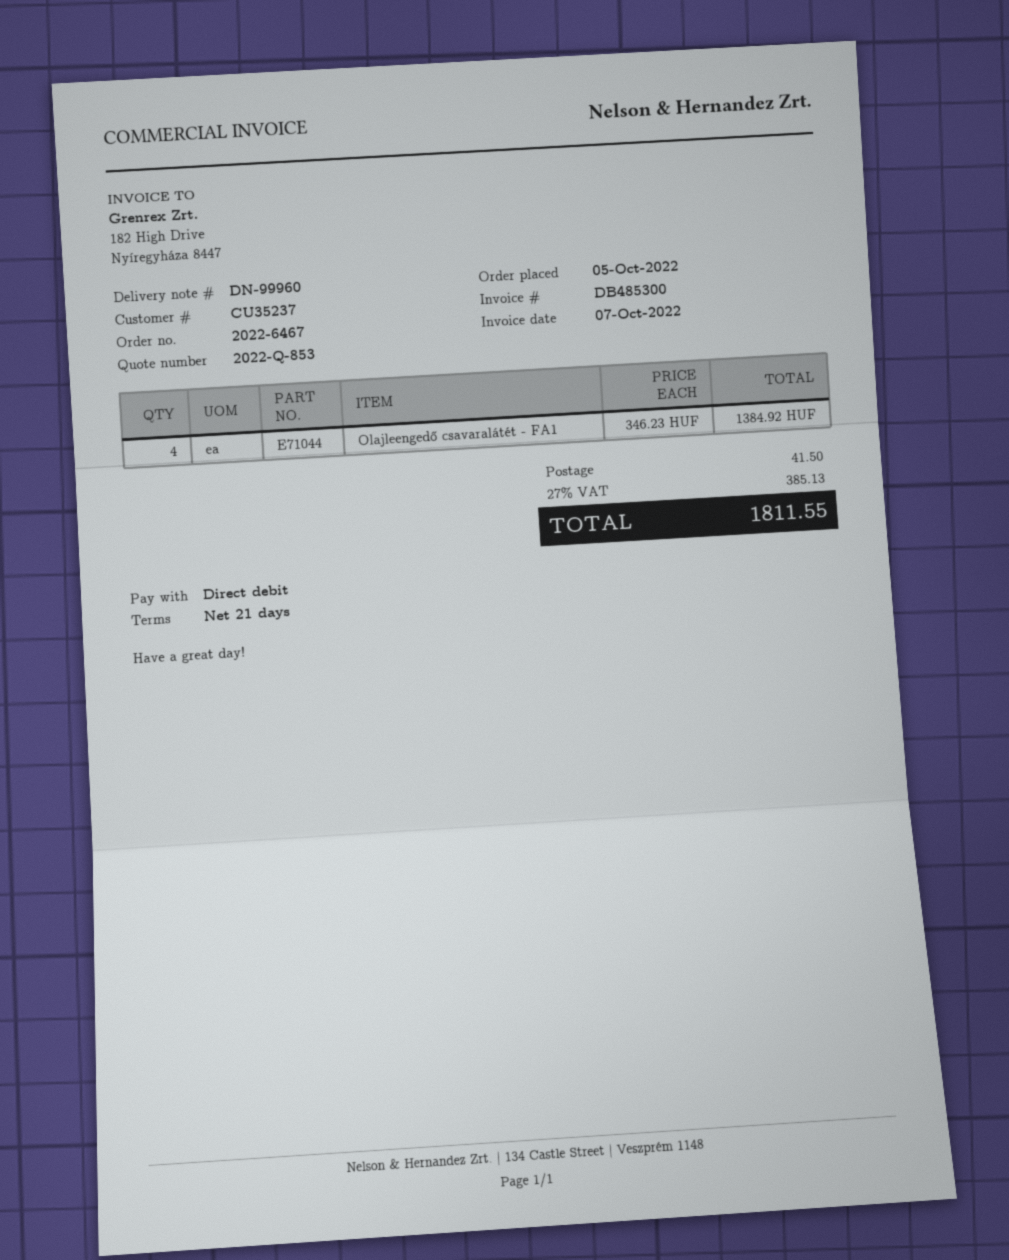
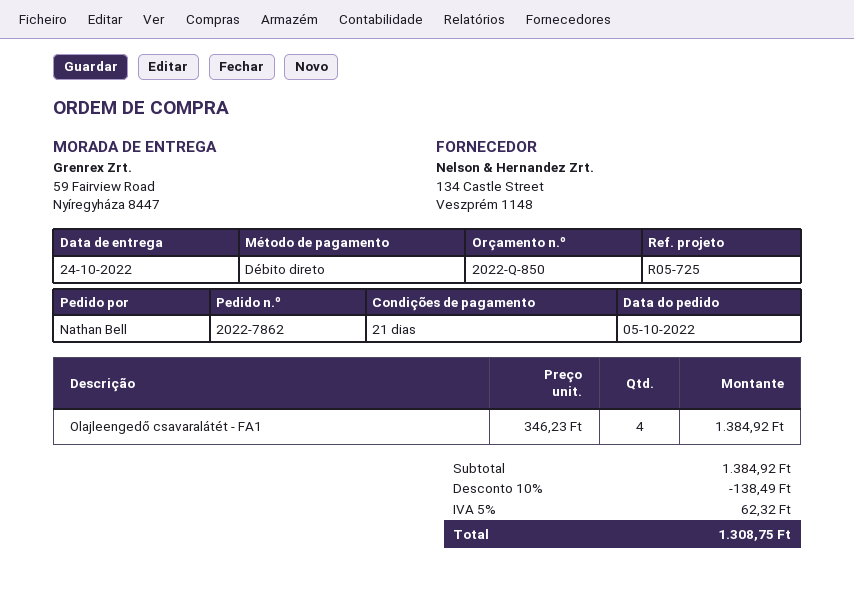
quote number: 2022-Q-853 -> 2022-Q-850
order number: 2022-6467 -> 2022-7862
discount: none -> 10% = 138.49
shipping: 41.50 -> none
tax: 27% = 385.13 -> 5% = 62.32
total: 1811.55 -> 1308.75

